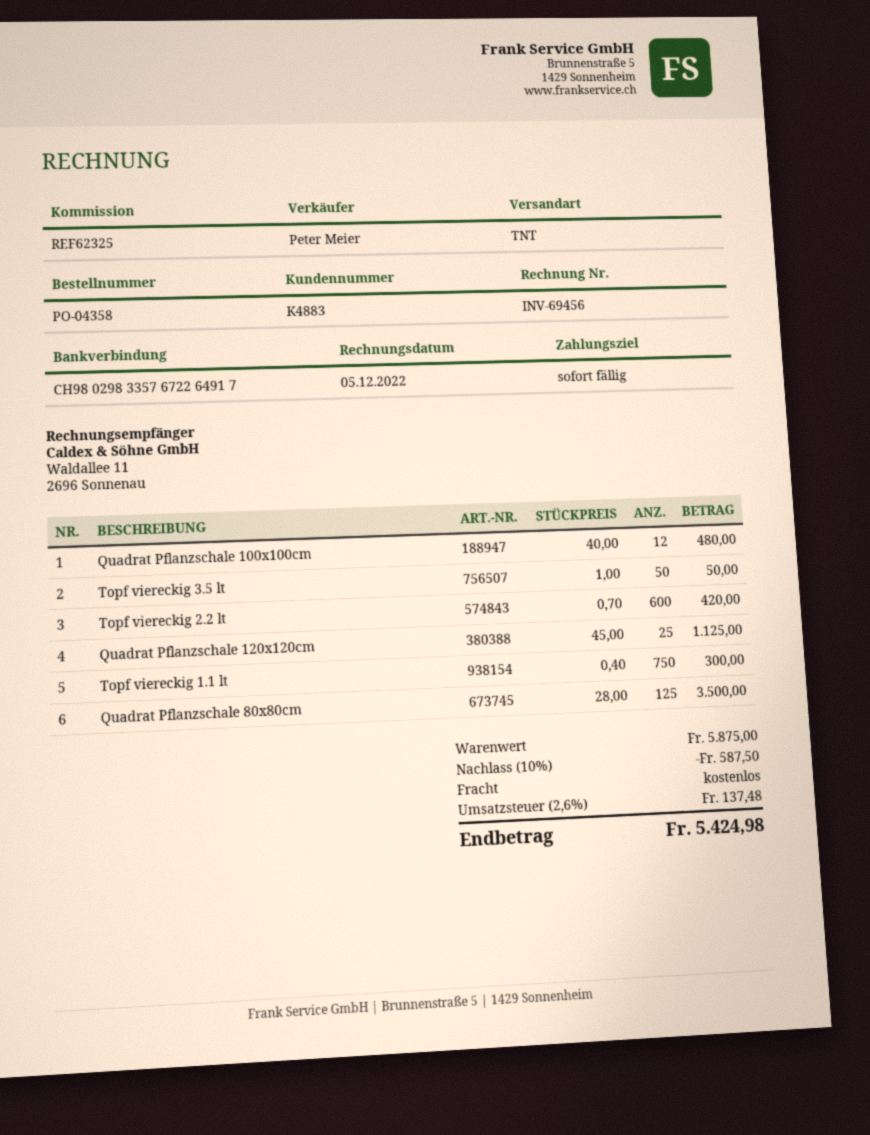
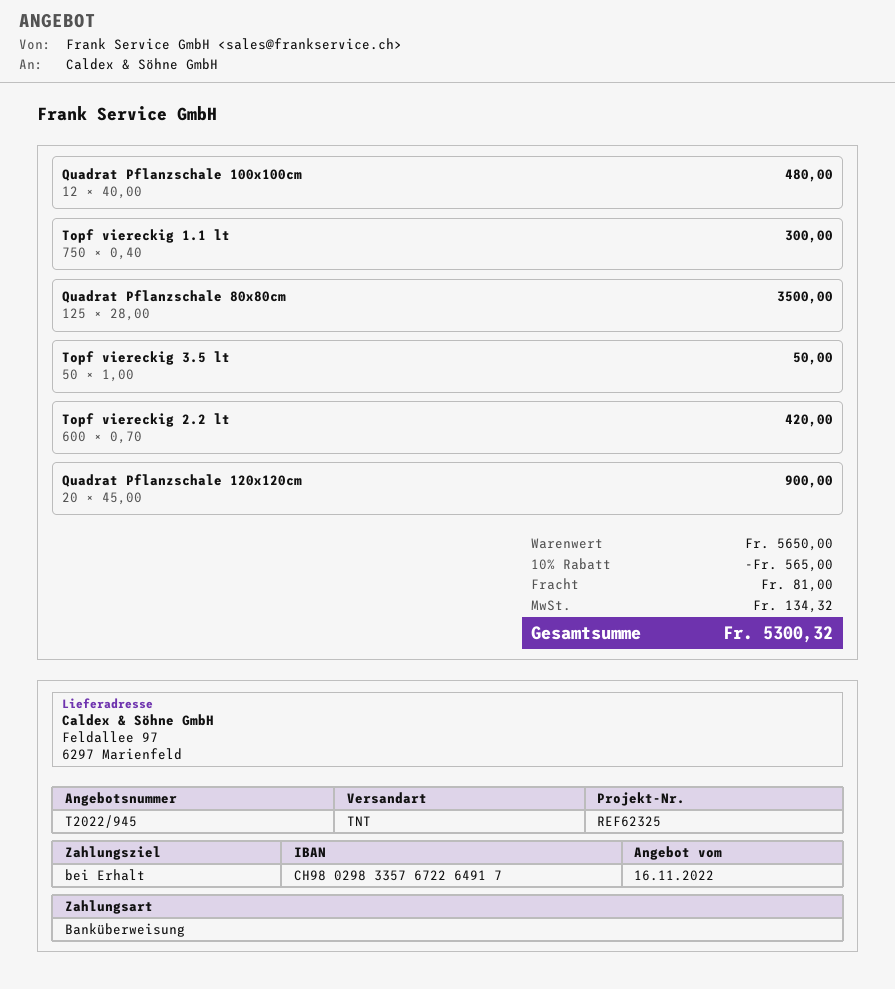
Quadrat Pflanzschale 120x120cm: 25 x 45.00 = 1125.00 -> 20 x 45.00 = 900.00
subtotal: 5875.00 -> 5650.00
discount: 10% = 587.50 -> 10% = 565.00
shipping: 0.00 -> 81.00
tax: 137.48 -> 134.32
total: 5424.98 -> 5300.32

